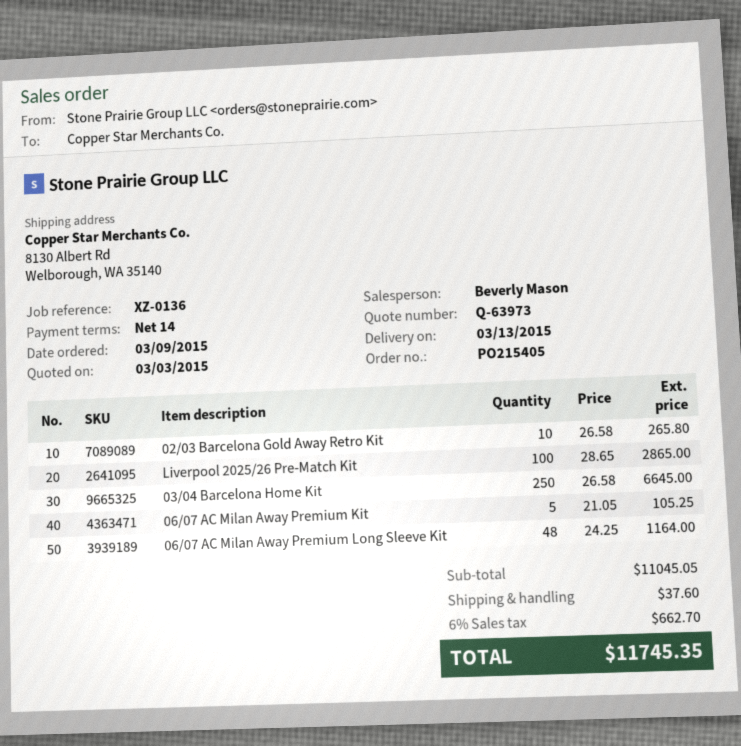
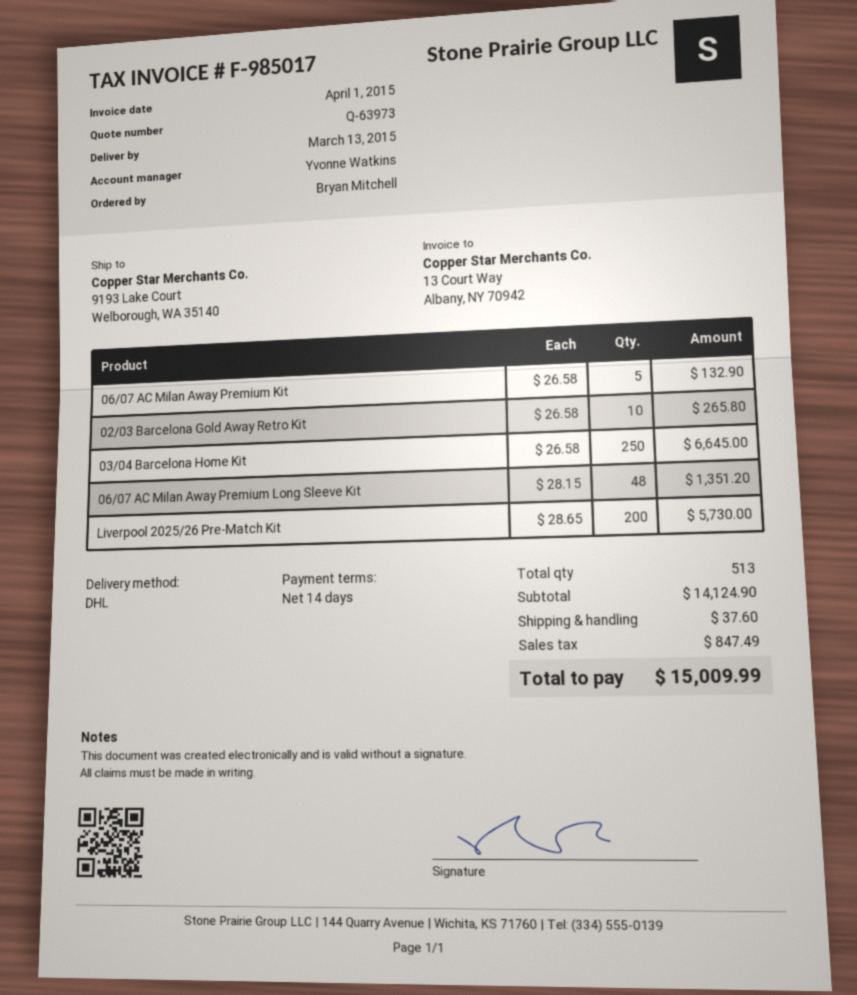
sales rep: Beverly Mason -> Yvonne Watkins
ship to: 8130 Albert Rd, Welborough, WA 35140 -> 9193 Lake Court, Welborough, WA 35140
Liverpool 2025/26 Pre-Match Kit: 100 x 28.65 = 2865.00 -> 200 x 28.65 = 5730.00
06/07 AC Milan Away Premium Kit: 5 x 21.05 = 105.25 -> 5 x 26.58 = 132.90
06/07 AC Milan Away Premium Long Sleeve Kit: 48 x 24.25 = 1164.00 -> 48 x 28.15 = 1351.20
subtotal: 11045.05 -> 14124.90
tax: 662.70 -> 847.49
total: 11745.35 -> 15009.99

